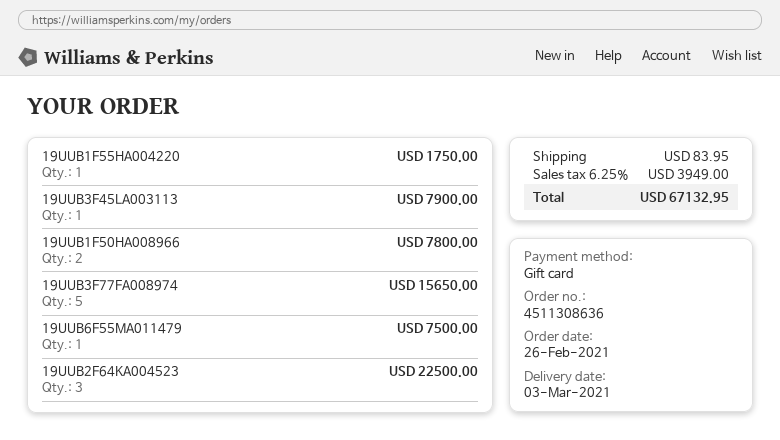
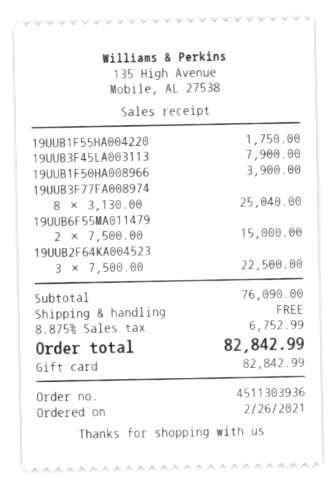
order number: 4511308636 -> 4511303936
19UUB1F50HA008966: 2 for 7800.00 -> 1 for 3900.00
19UUB3F77FA008974: 5 for 15650.00 -> 8 for 25040.00
19UUB6F55MA011479: 1 for 7500.00 -> 2 for 15000.00
shipping: 83.95 -> 0.00
tax: 6.25% = 3949.00 -> 8.875% = 6752.99
total: 67132.95 -> 82842.99

